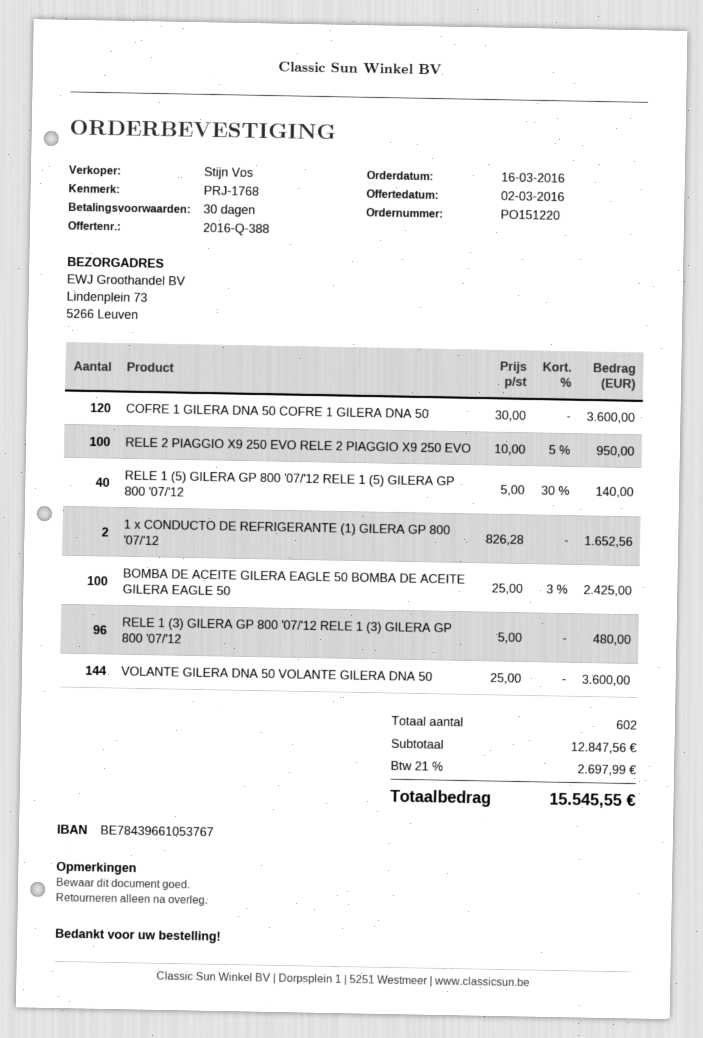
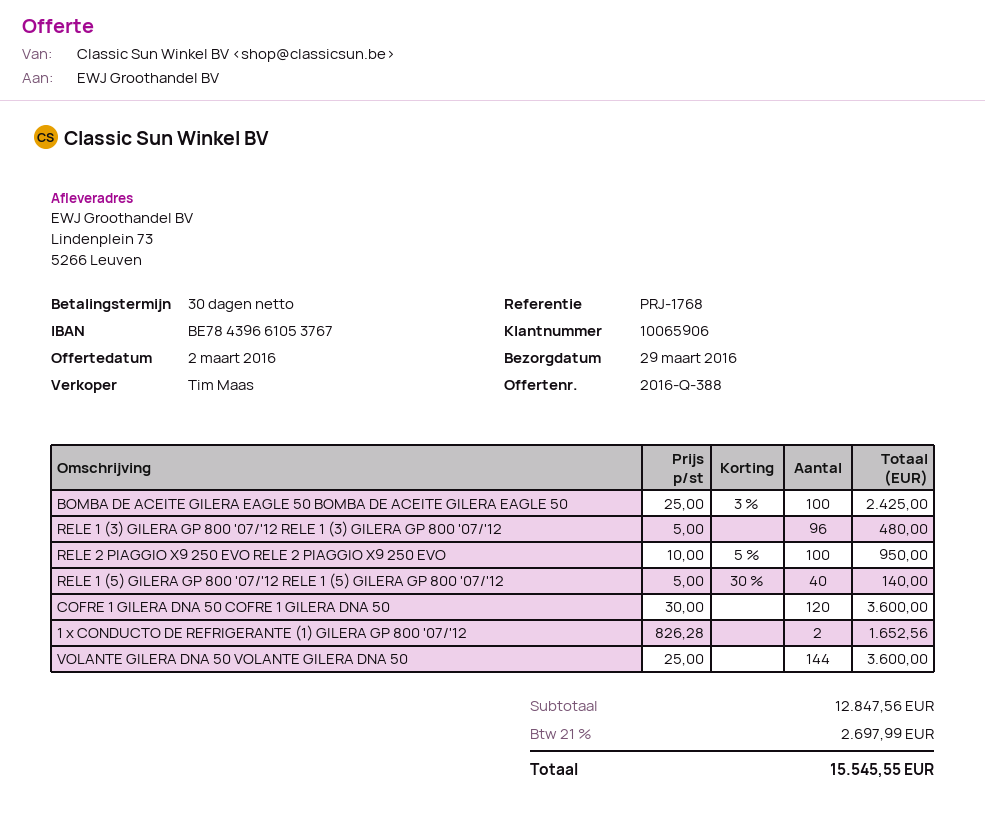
sales rep: Stijn Vos -> Tim Maas

